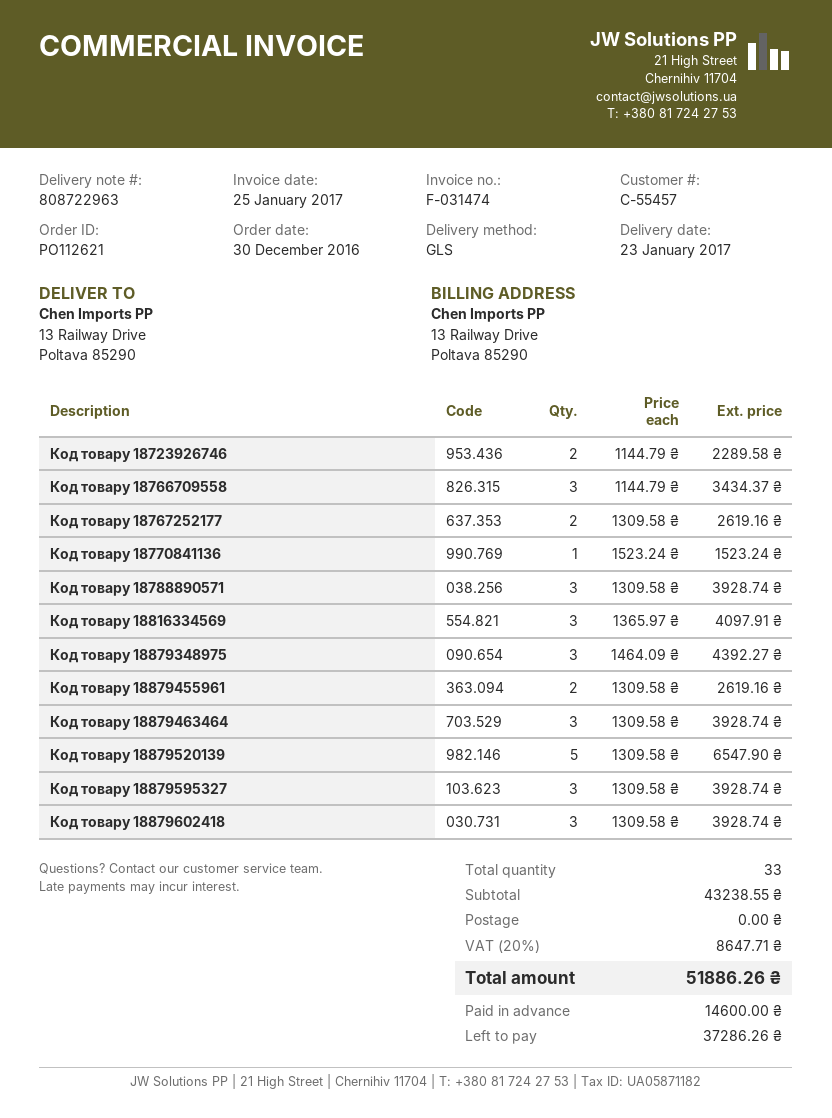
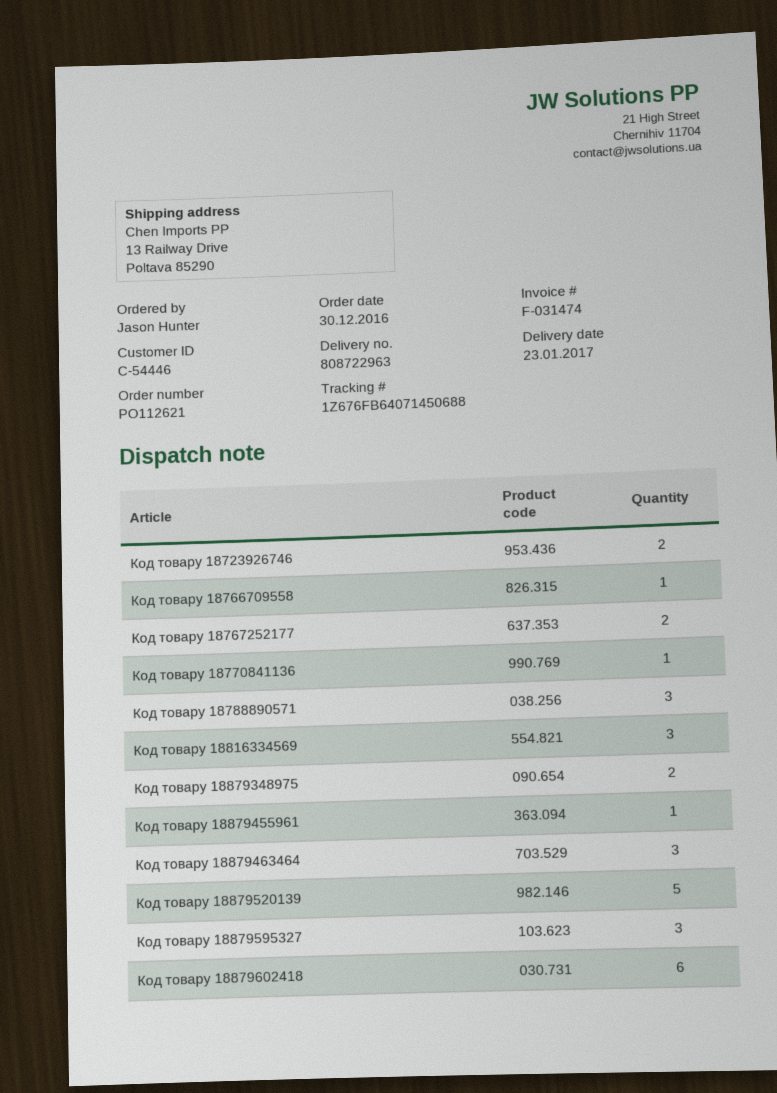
customer number: C-55457 -> C-54446
Код товару 18766709558: 3 -> 1
Код товару 18879348975: 3 -> 2
Код товару 18879455961: 2 -> 1
Код товару 18879602418: 3 -> 6

